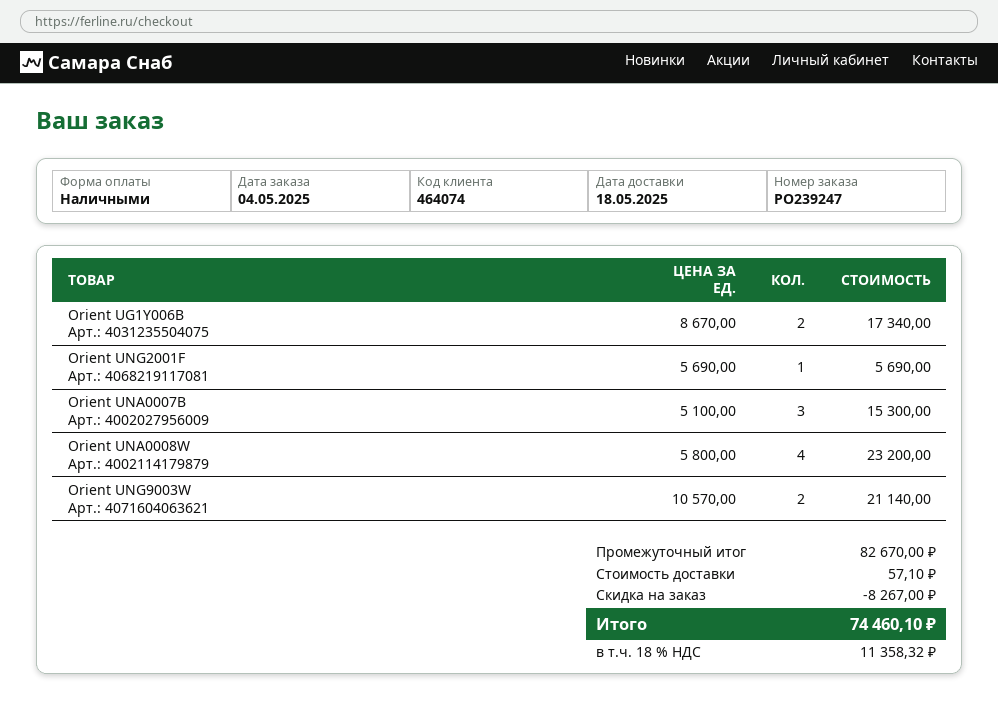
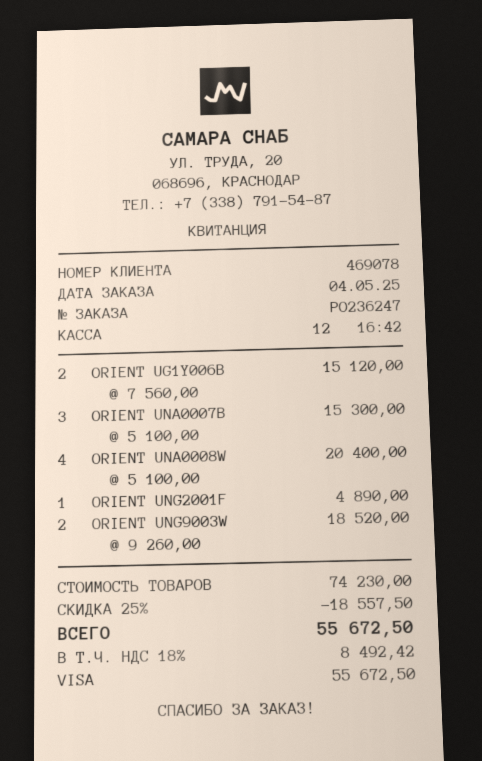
order number: PO239247 -> PO236247
customer number: 464074 -> 469078
payment method: cash -> Visa
Orient UG1Y006B: 2 x 8670.00 = 17340.00 -> 2 x 7560.00 = 15120.00
Orient UNG2001F: 1 x 5690.00 = 5690.00 -> 1 x 4890.00 = 4890.00
Orient UNA0008W: 4 x 5800.00 = 23200.00 -> 4 x 5100.00 = 20400.00
Orient UNG9003W: 2 x 10570.00 = 21140.00 -> 2 x 9260.00 = 18520.00
subtotal: 82670.00 -> 74230.00
discount: 8267.00 -> 18557.50
shipping: 57.10 -> none
tax: 18% = 11358.32 -> 18% = 8492.42
total: 74460.10 -> 55672.50

